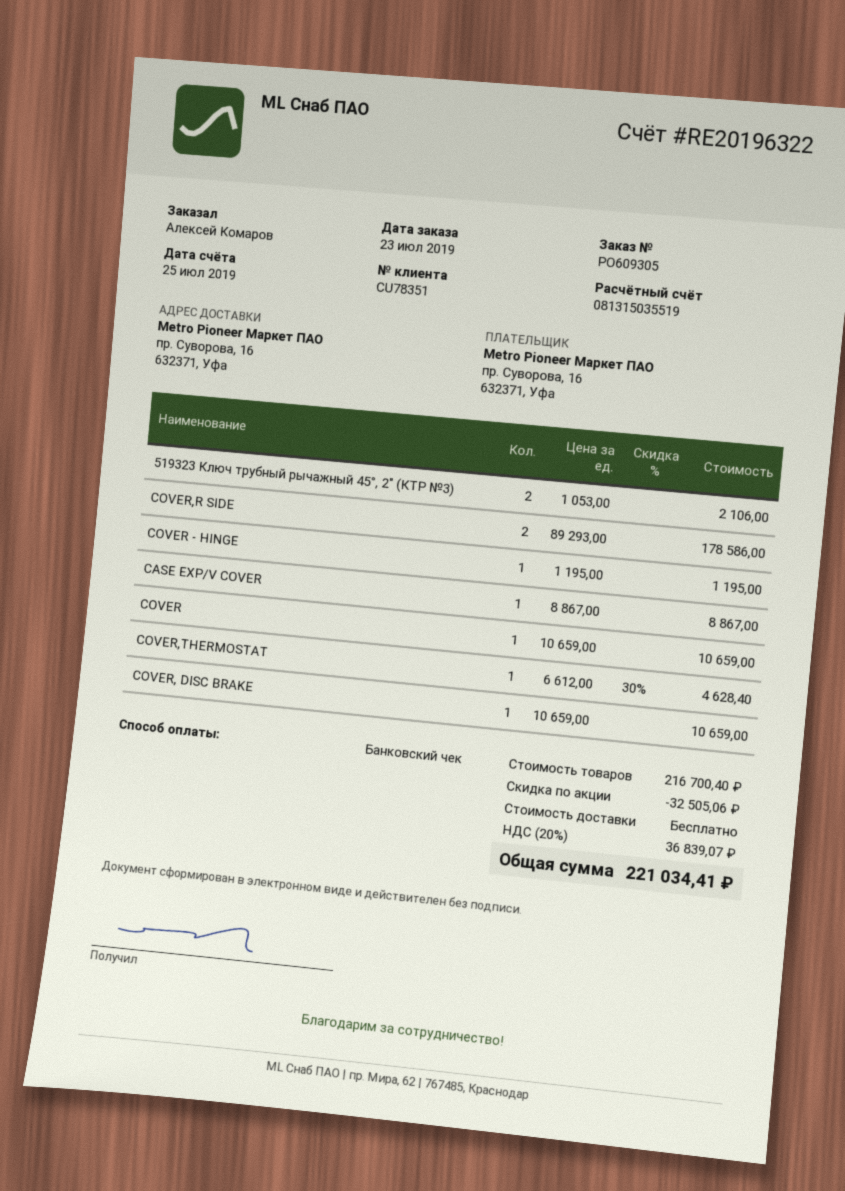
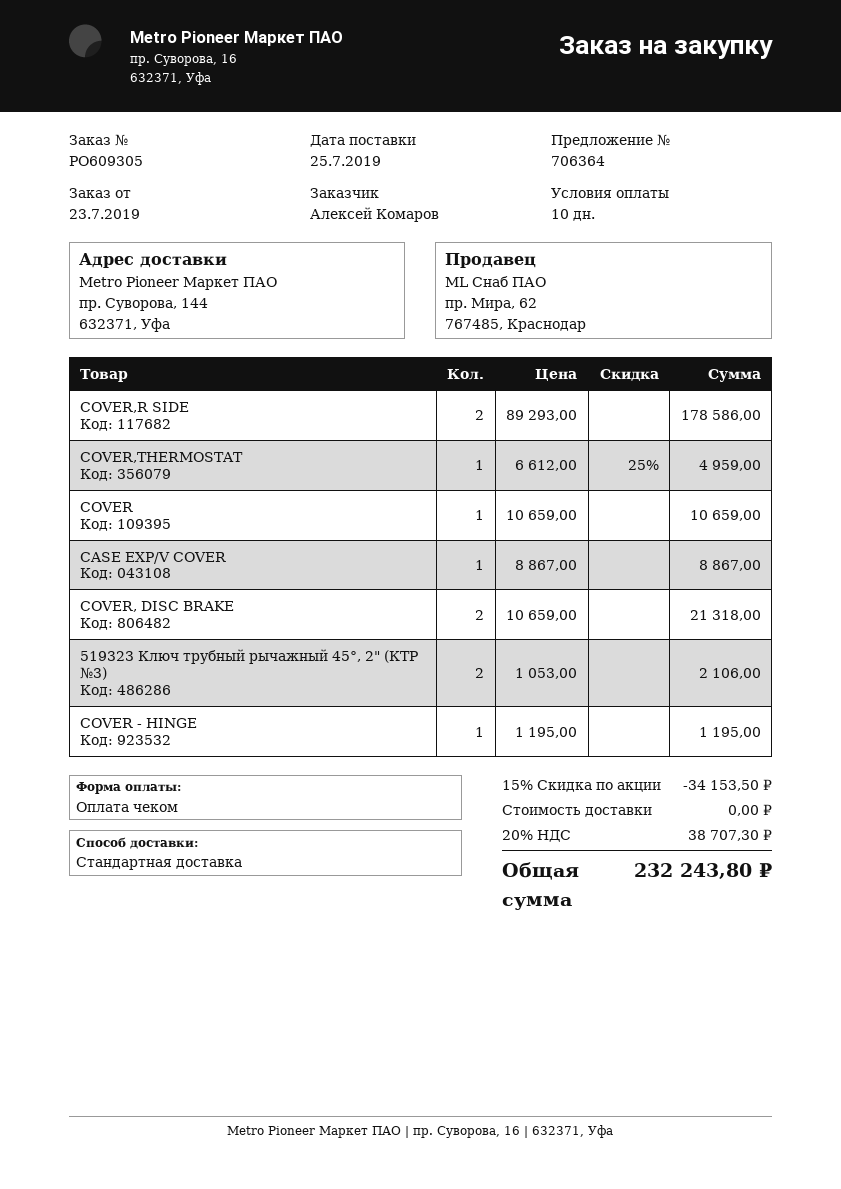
ship to: пр. Суворова, 16, 632371, Уфа -> пр. Суворова, 144, 632371, Уфа
COVER,THERMOSTAT: 1 x 6612.00 - 30% = 4628.40 -> 1 x 6612.00 - 25% = 4959.00
COVER, DISC BRAKE: 1 x 10659.00 = 10659.00 -> 2 x 10659.00 = 21318.00
discount: 32505.06 -> 34153.50
tax: 20% = 36839.07 -> 20% = 38707.30
total: 221034.41 -> 232243.80

